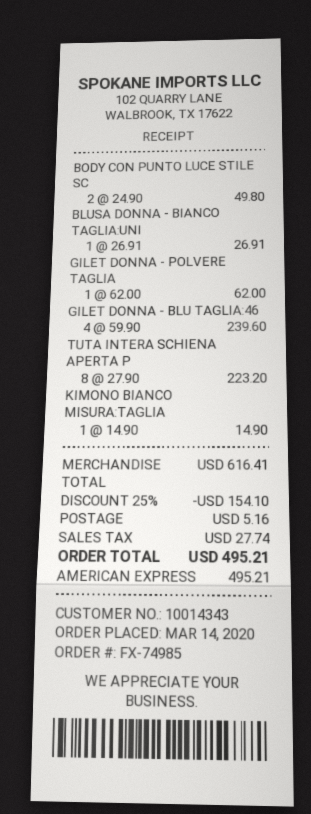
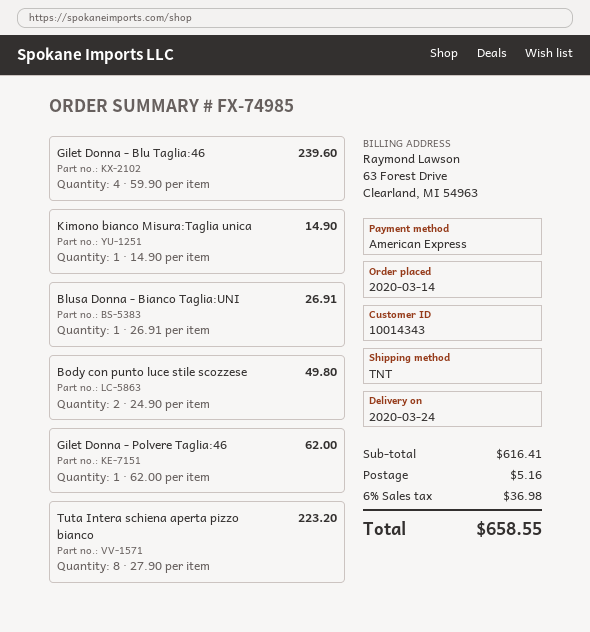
discount: 25% = 154.10 -> none
tax: 27.74 -> 36.98
total: 495.21 -> 658.55

